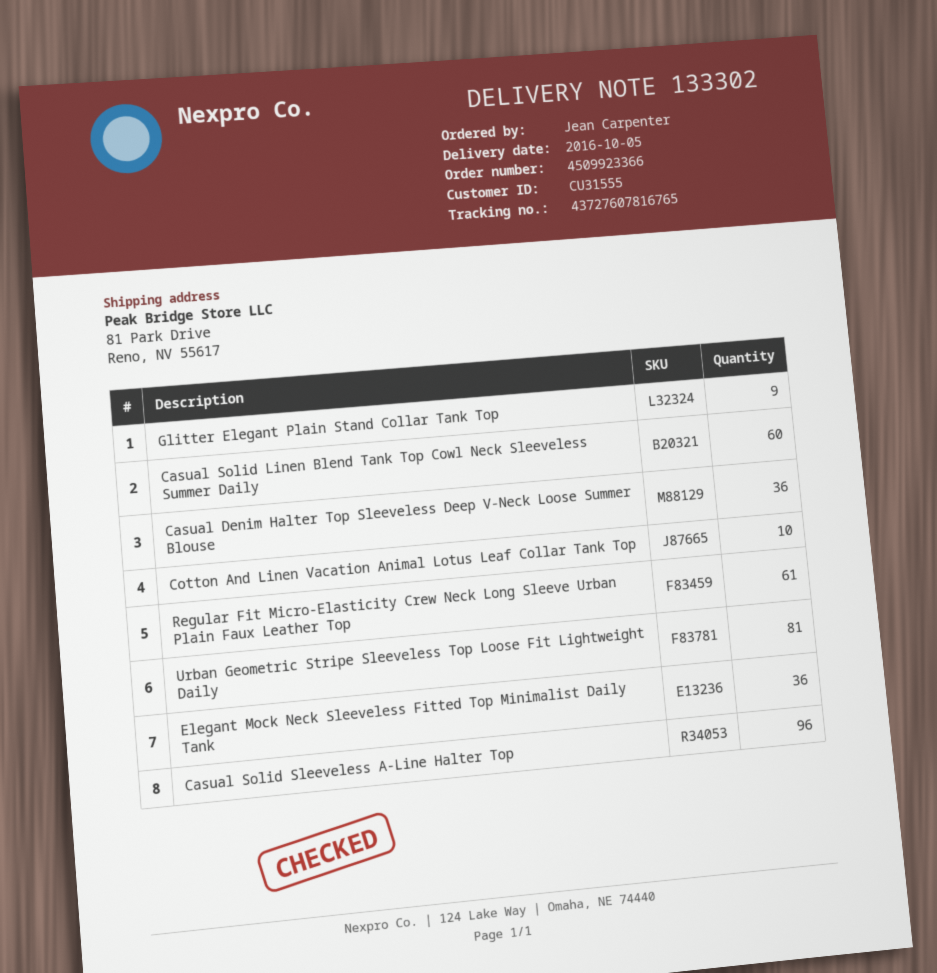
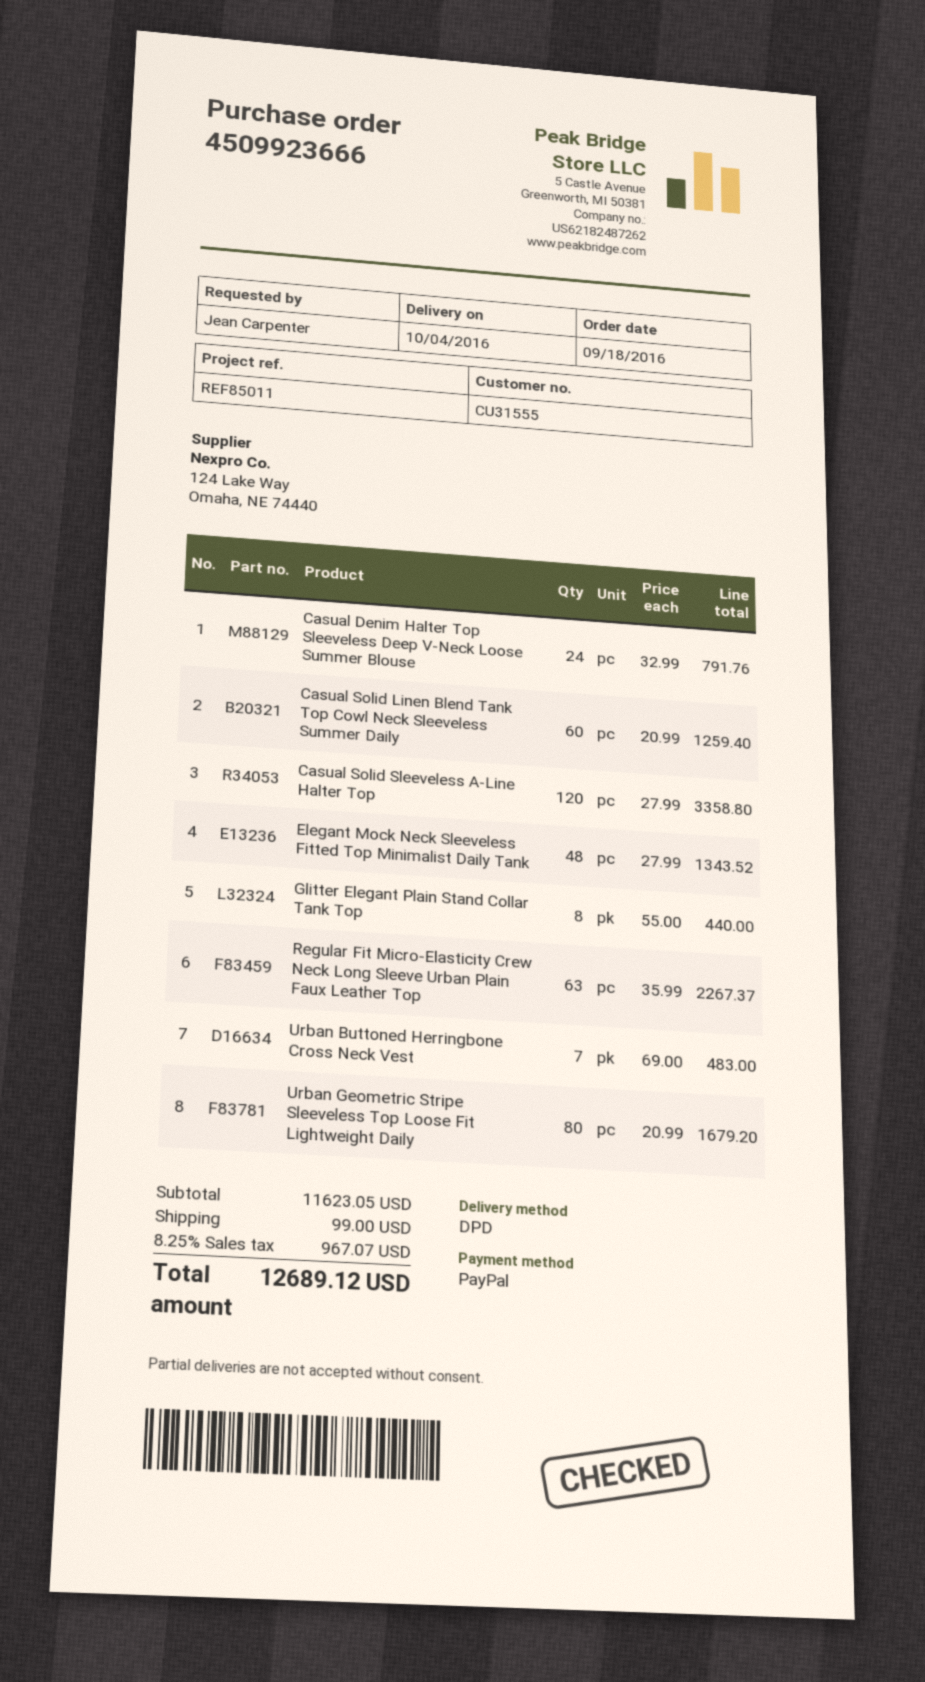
order number: 4509923366 -> 4509923666
delivery date: 2016-10-05 -> 2016-10-04
Glitter Elegant Plain Stand Collar Tank Top: 9 -> 8
Casual Denim Halter Top Sleeveless Deep V-Neck Loose Summer Blouse: 36 -> 24
Cotton And Linen Vacation Animal Lotus Leaf Collar Tank Top: 10 -> none
Regular Fit Micro-Elasticity Crew Neck Long Sleeve Urban Plain Faux Leather Top: 61 -> 63
Urban Geometric Stripe Sleeveless Top Loose Fit Lightweight Daily: 81 -> 80
Elegant Mock Neck Sleeveless Fitted Top Minimalist Daily Tank: 36 -> 48
Casual Solid Sleeveless A-Line Halter Top: 96 -> 120
Urban Buttoned Herringbone Cross Neck Vest: none -> 7

